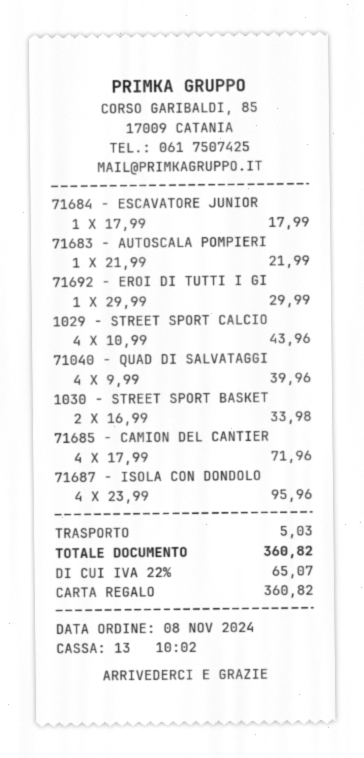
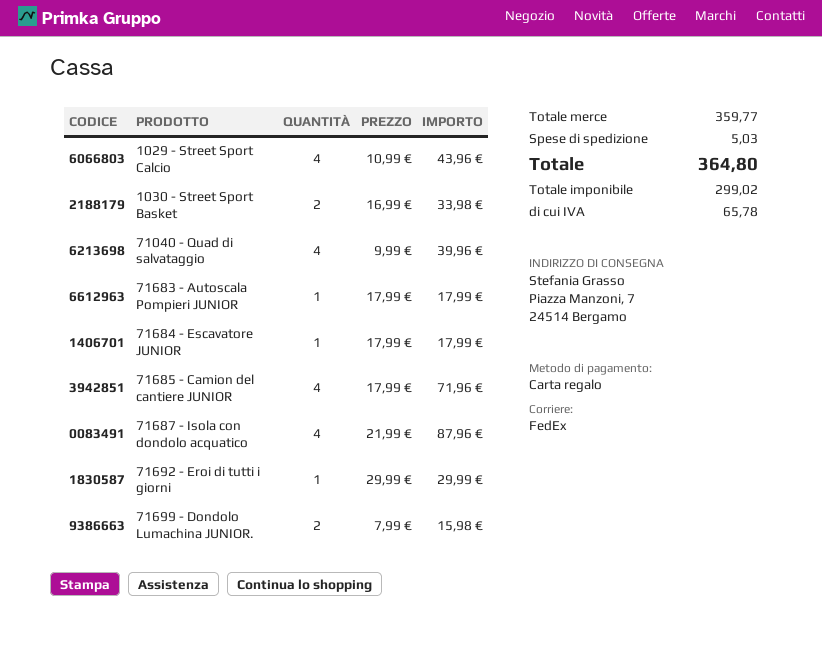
71683 - AUTOSCALA POMPIERI: 1 x 21.99 = 21.99 -> 1 x 17.99 = 17.99
71687 - ISOLA CON DONDOLO: 4 x 23.99 = 95.96 -> 4 x 21.99 = 87.96
71699 - Dondolo Lumachina JUNIOR.: none -> 2 x 7.99 = 15.98
tax: 65.07 -> 65.78
total: 360.82 -> 364.80

